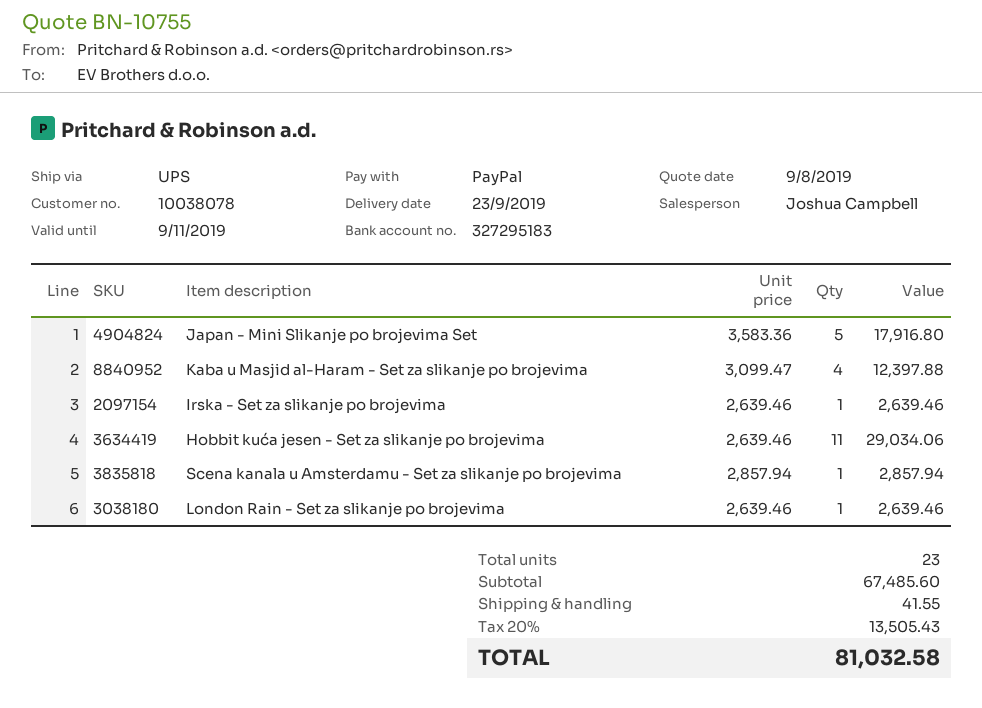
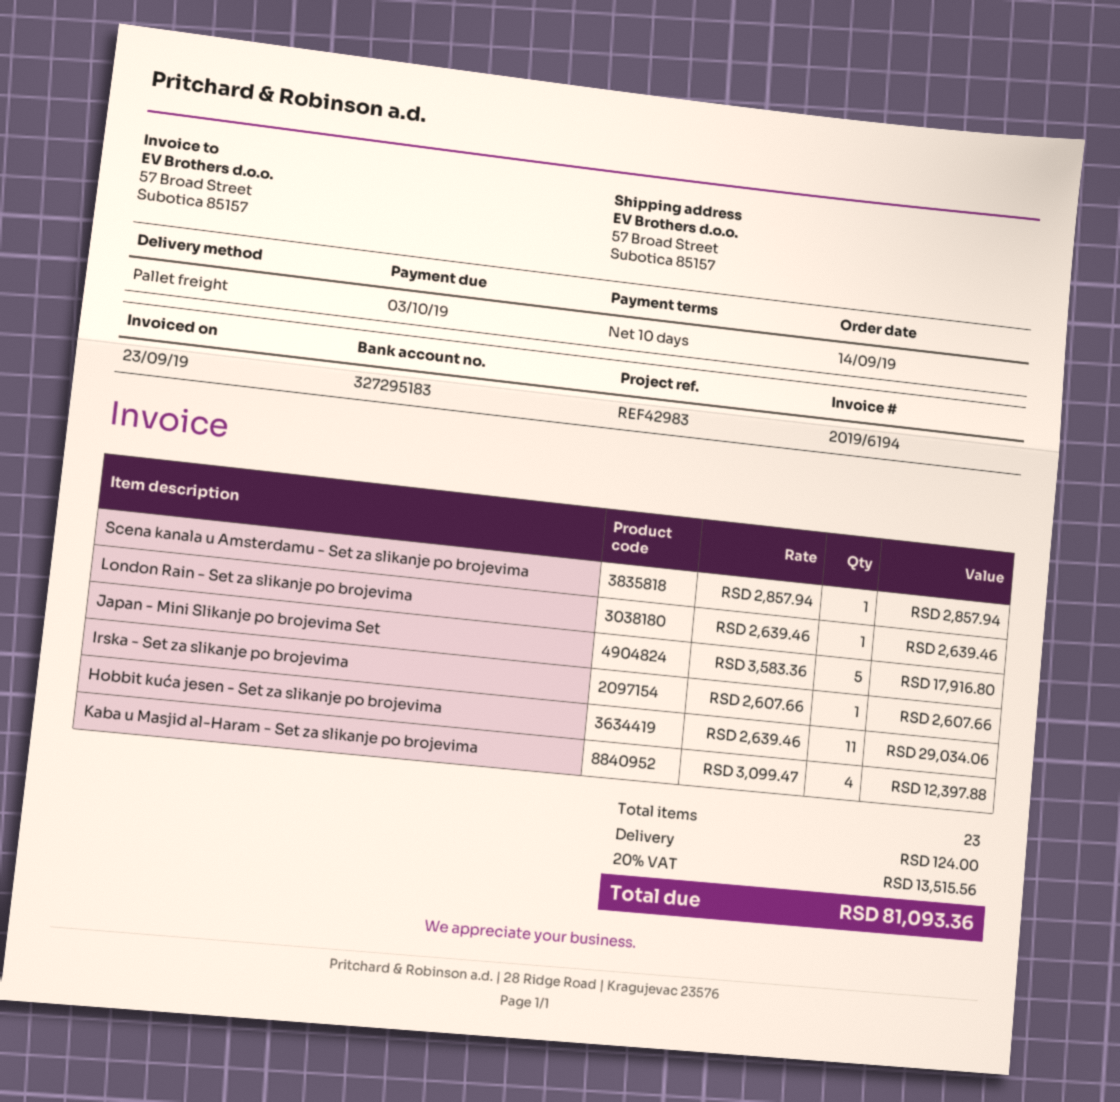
shipping method: UPS -> pallet freight
Irska - Set za slikanje po brojevima: 1 x 2639.46 = 2639.46 -> 1 x 2607.66 = 2607.66
shipping: 41.55 -> 124.00
tax: 20% = 13505.43 -> 20% = 13515.56
total: 81032.58 -> 81093.36

